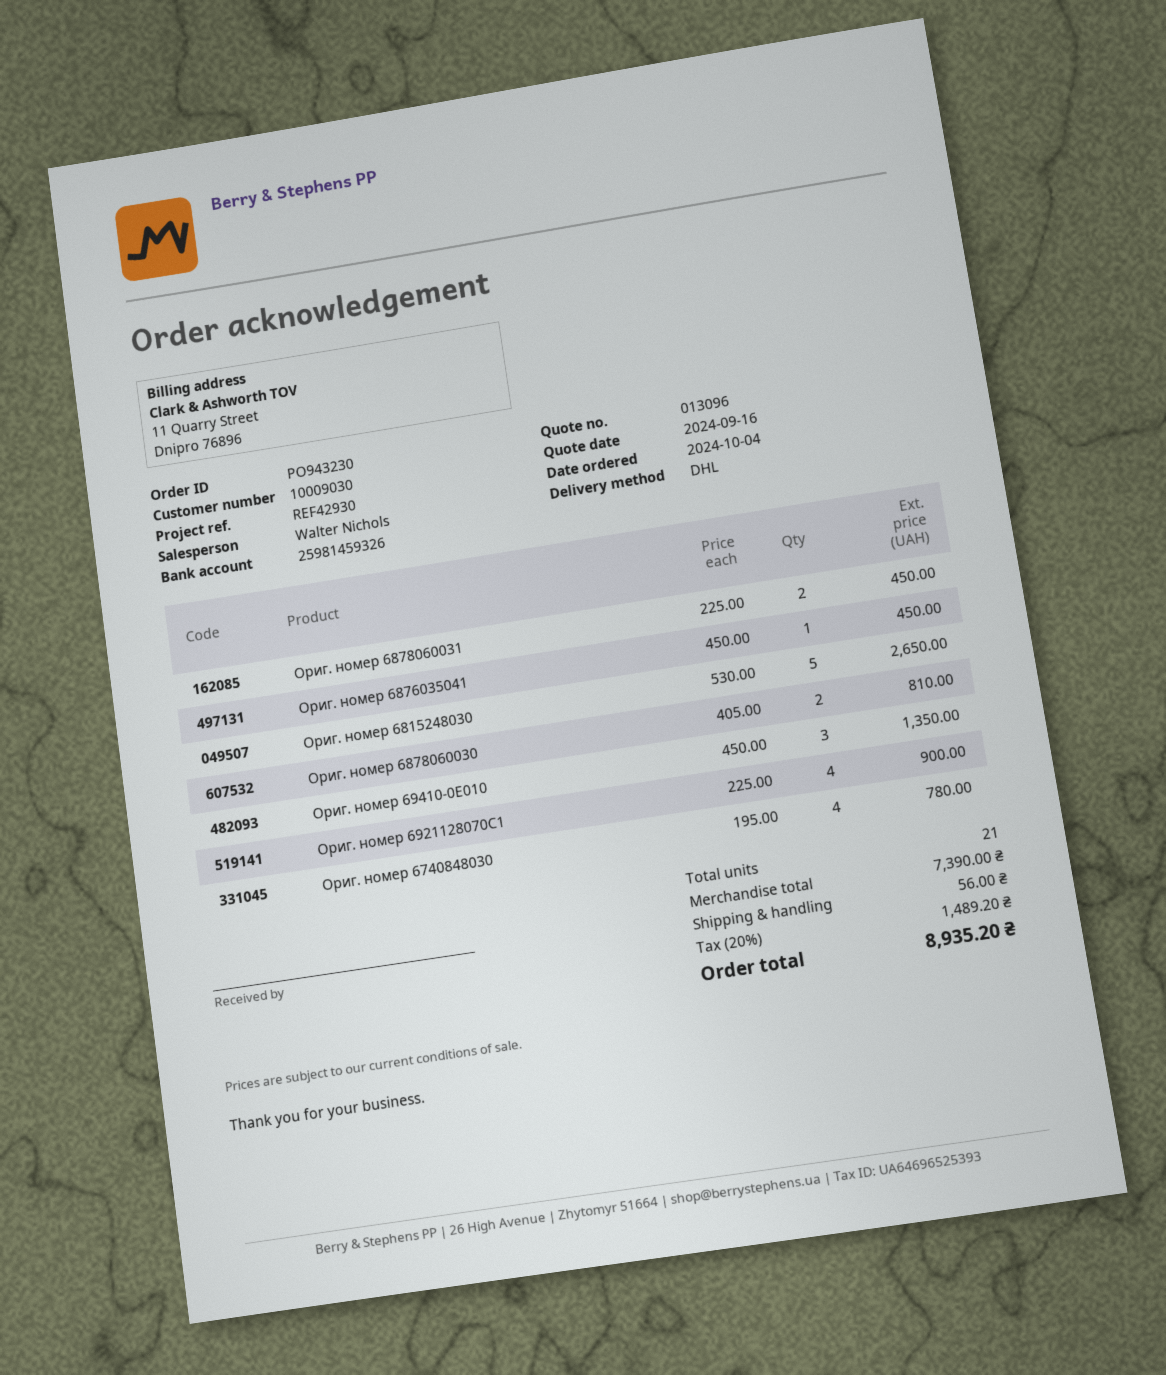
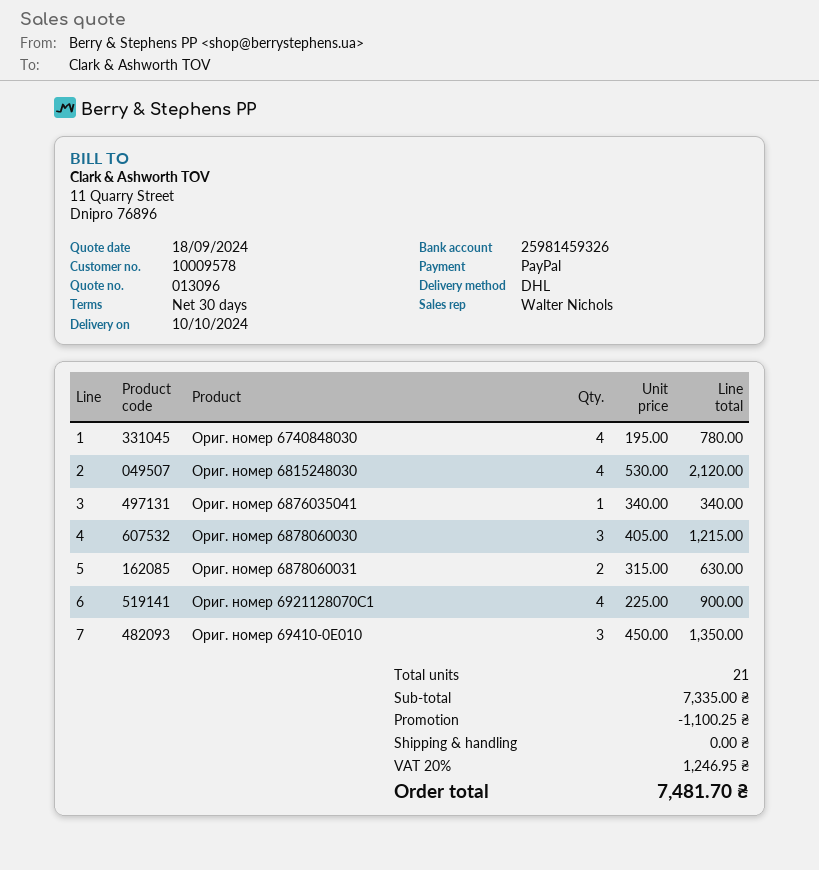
quote date: 2024-09-16 -> 2024-09-18
customer number: 10009030 -> 10009578
Ориг. номер 6878060031: 2 x 225.00 = 450.00 -> 2 x 315.00 = 630.00
Ориг. номер 6876035041: 1 x 450.00 = 450.00 -> 1 x 340.00 = 340.00
Ориг. номер 6815248030: 5 x 530.00 = 2650.00 -> 4 x 530.00 = 2120.00
Ориг. номер 6878060030: 2 x 405.00 = 810.00 -> 3 x 405.00 = 1215.00
subtotal: 7390.00 -> 7335.00
discount: none -> 1100.25
shipping: 56.00 -> 0.00
tax: 20% = 1489.20 -> 20% = 1246.95
total: 8935.20 -> 7481.70

